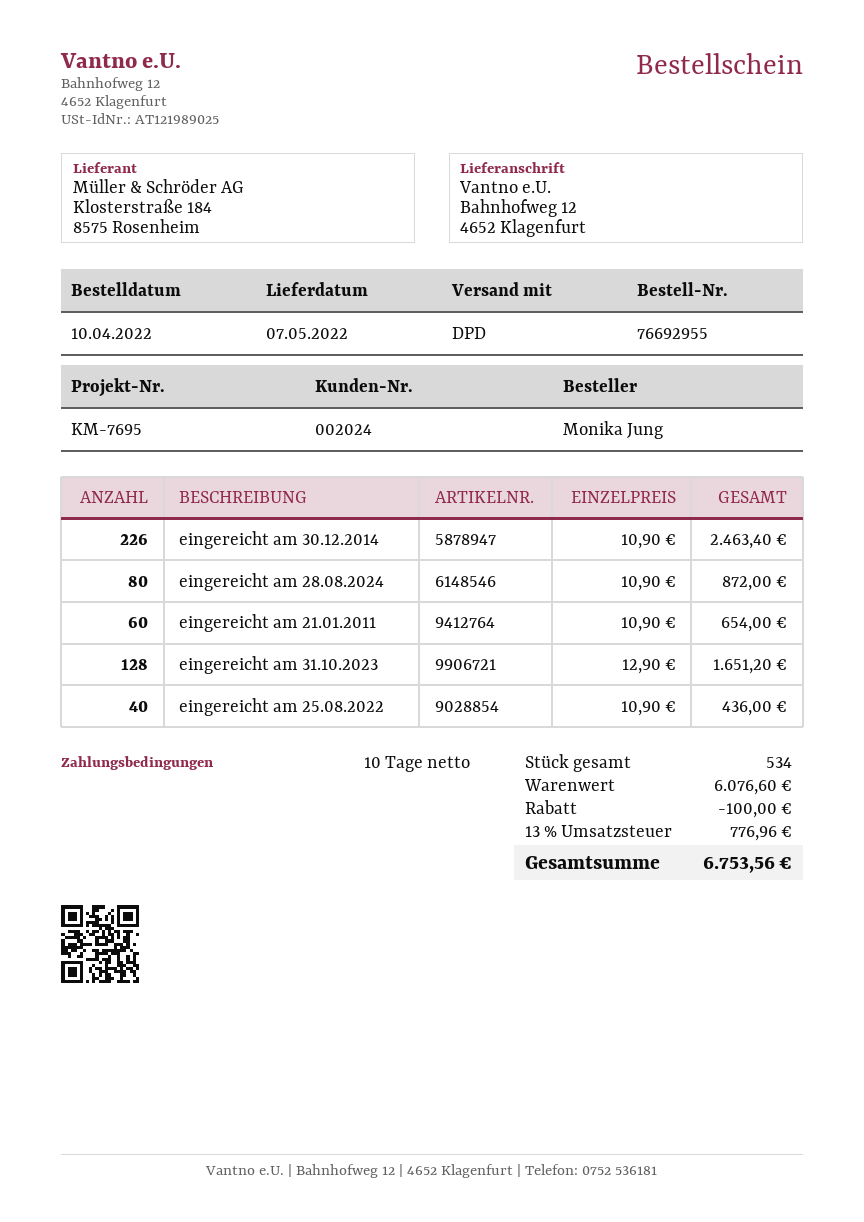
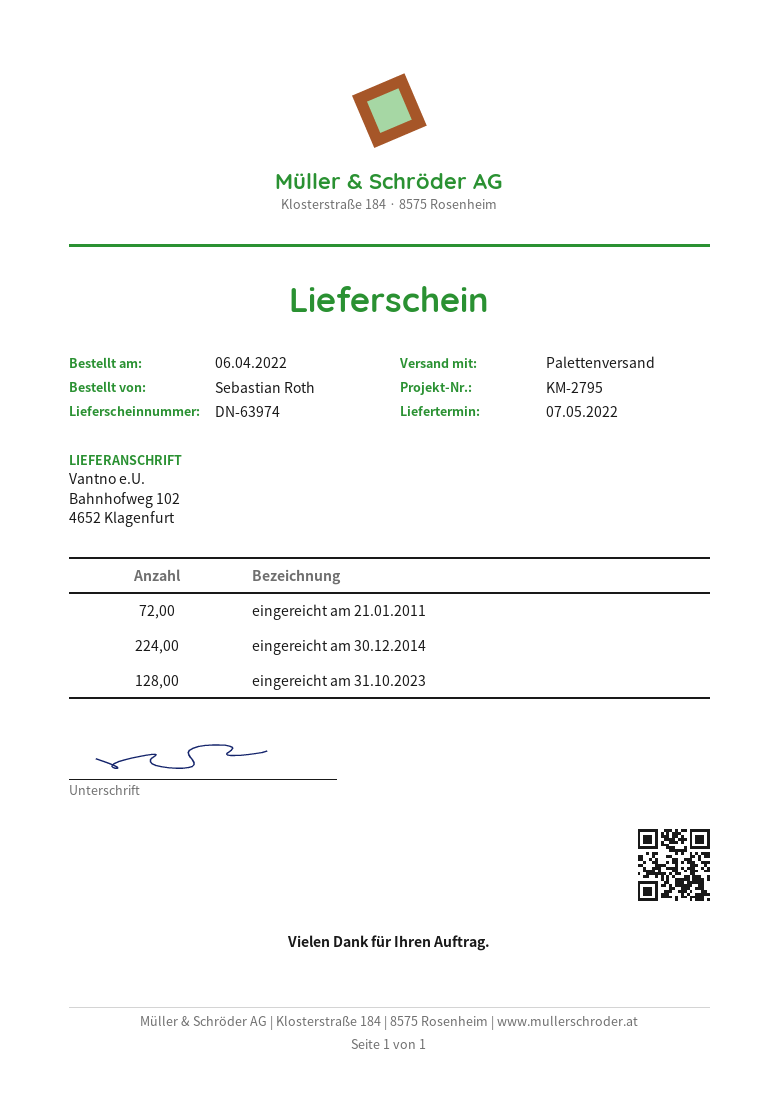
order date: 2022-04-10 -> 2022-04-06
reference: KM-7695 -> KM-2795
ordered by: Monika Jung -> Sebastian Roth
shipping method: DPD -> pallet freight
ship to: Bahnhofweg 12, 4652 Klagenfurt -> Bahnhofweg 102, 4652 Klagenfurt
eingereicht am 30.12.2014: 226 -> 224
eingereicht am 28.08.2024: 80 -> none
eingereicht am 21.01.2011: 60 -> 72
eingereicht am 25.08.2022: 40 -> none

